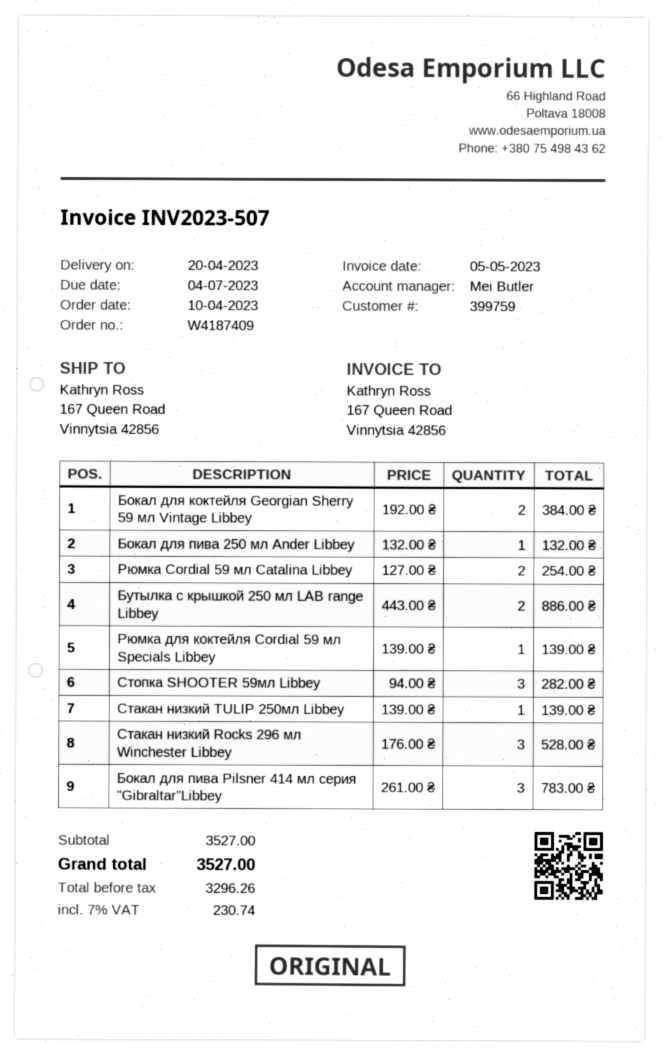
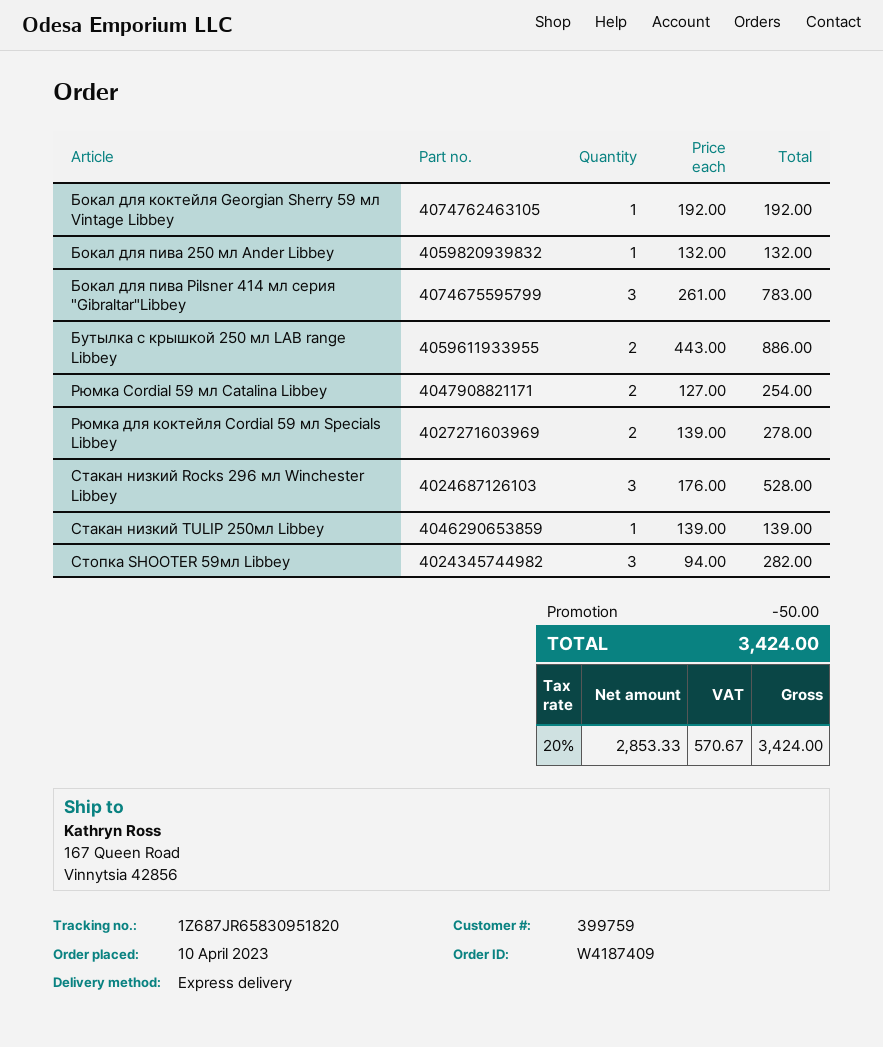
Бокал для коктейля Georgian Sherry 59 мл Vintage Libbey: 2 x 192.00 = 384.00 -> 1 x 192.00 = 192.00
Рюмка для коктейля Cordial 59 мл Specials Libbey: 1 x 139.00 = 139.00 -> 2 x 139.00 = 278.00
discount: none -> 50.00
net: 3296.26 -> 2853.33
tax: 7% = 230.74 -> 20% = 570.67
total: 3527.00 -> 3424.00

